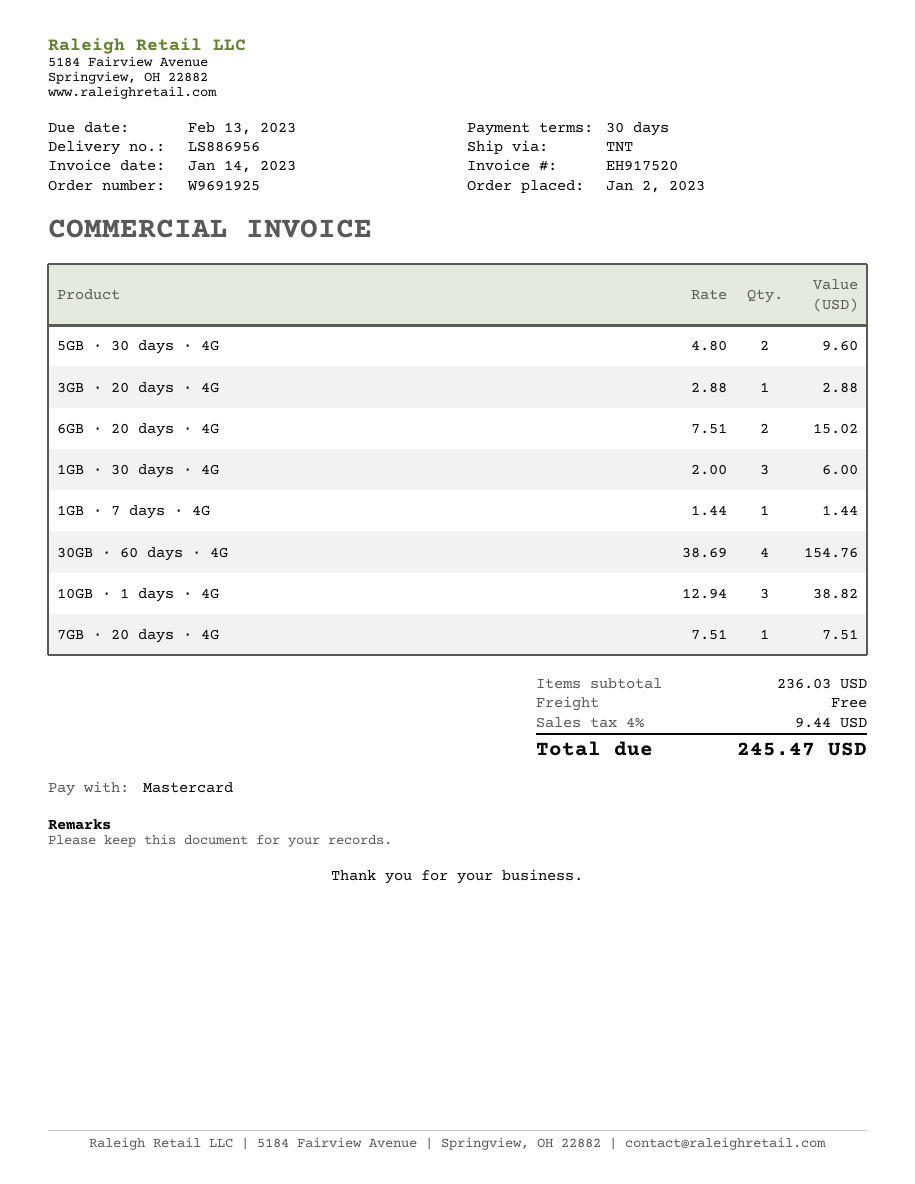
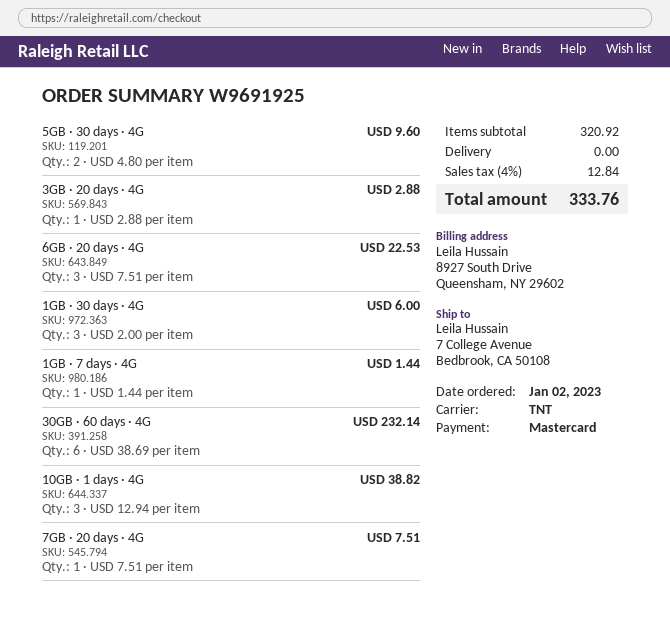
6GB · 20 days · 4G: 2 x 7.51 = 15.02 -> 3 x 7.51 = 22.53
30GB · 60 days · 4G: 4 x 38.69 = 154.76 -> 6 x 38.69 = 232.14
subtotal: 236.03 -> 320.92
tax: 4% = 9.44 -> 4% = 12.84
total: 245.47 -> 333.76

